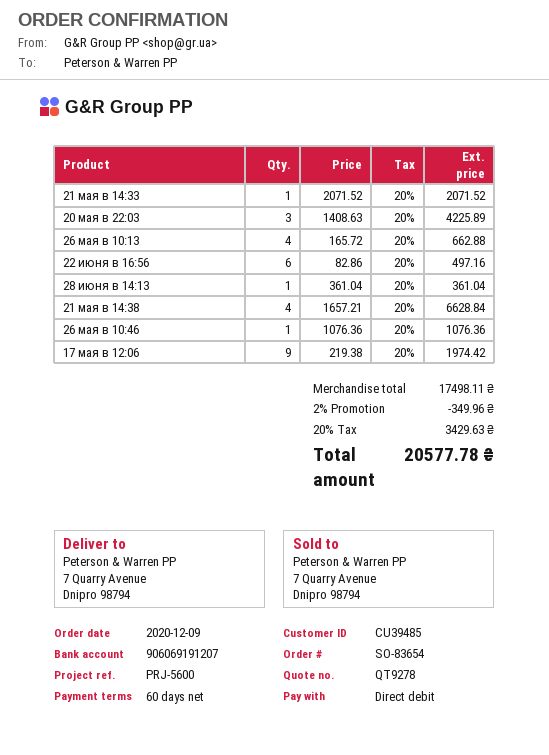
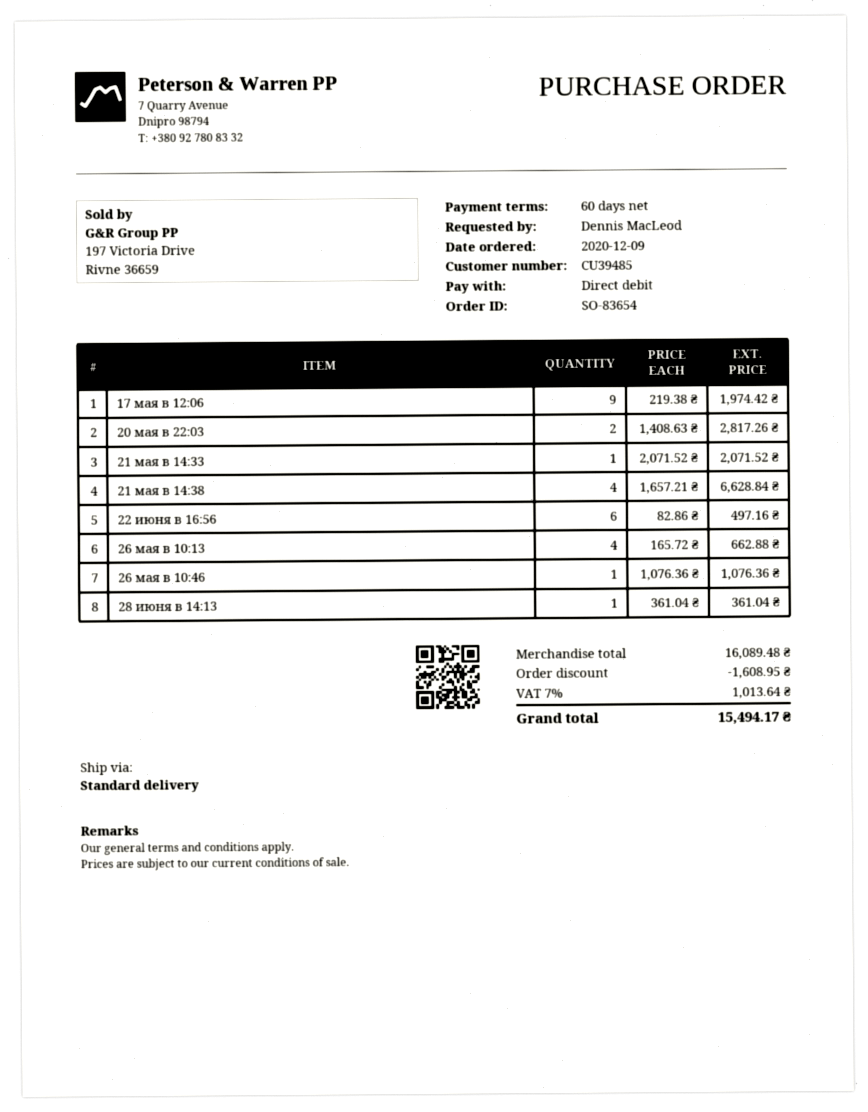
20 мая в 22:03: 3 x 1408.63 = 4225.89 -> 2 x 1408.63 = 2817.26
subtotal: 17498.11 -> 16089.48
discount: 349.96 -> 1608.95
tax: 20% = 3429.63 -> 7% = 1013.64
total: 20577.78 -> 15494.17

